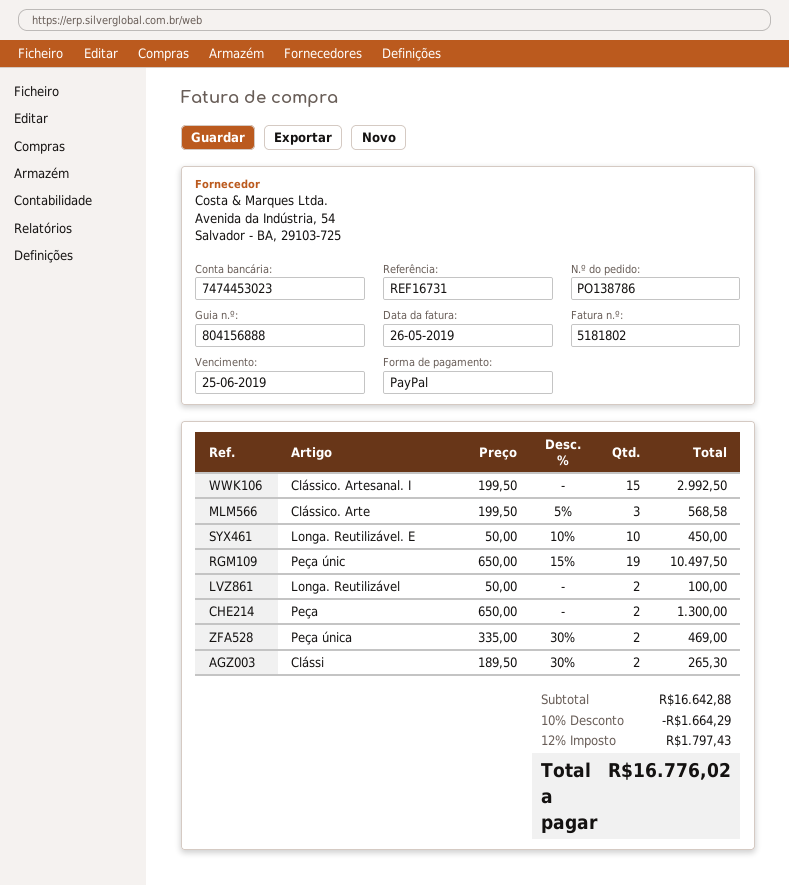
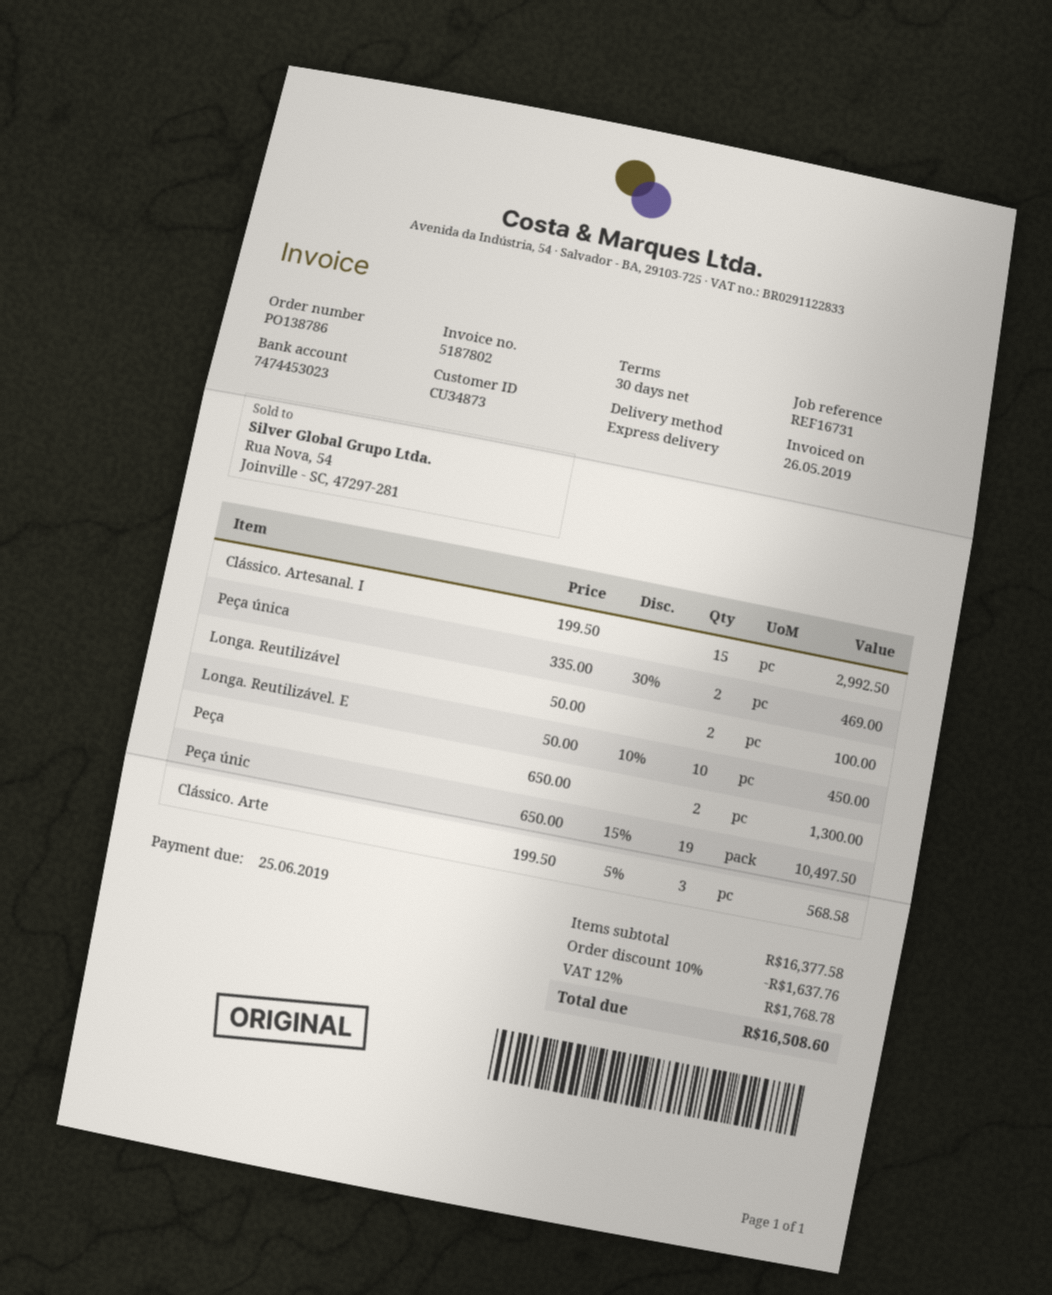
invoice number: 5181802 -> 5187802
Clássi: 2 x 189.50 - 30% = 265.30 -> none
subtotal: 16642.88 -> 16377.58
discount: 10% = 1664.29 -> 10% = 1637.76
tax: 12% = 1797.43 -> 12% = 1768.78
total: 16776.02 -> 16508.60

